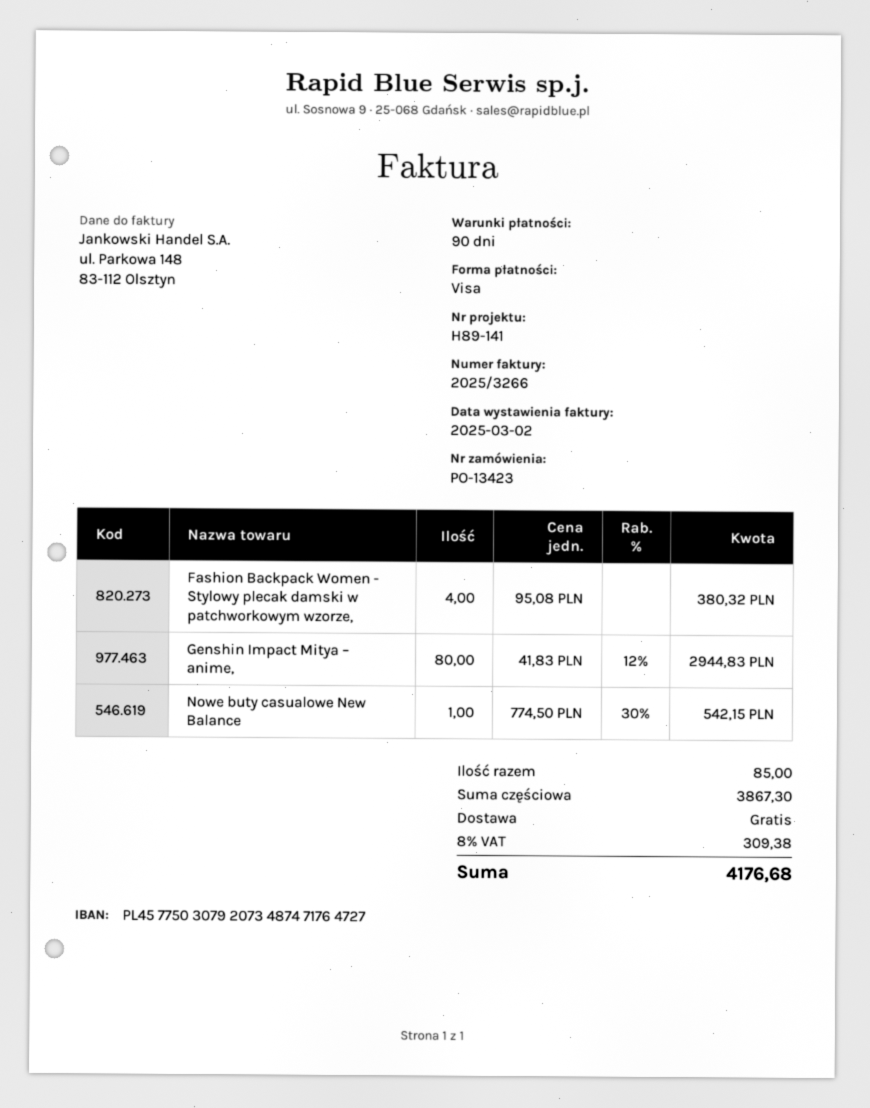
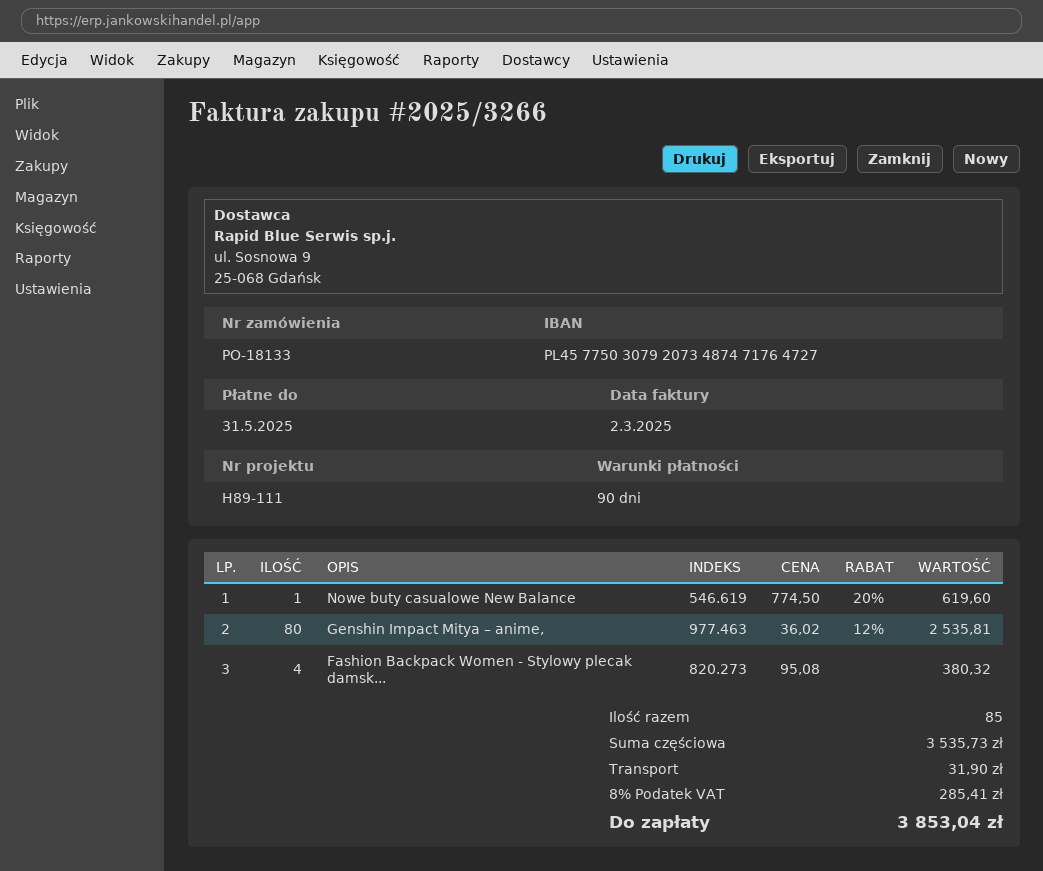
order number: PO-13423 -> PO-18133
reference: H89-141 -> H89-111
Genshin Impact Mitya – anime,: 80 x 41.83 - 12% = 2944.83 -> 80 x 36.02 - 12% = 2535.81
Nowe buty casualowe New Balance: 1 x 774.50 - 30% = 542.15 -> 1 x 774.50 - 20% = 619.60
subtotal: 3867.30 -> 3535.73
shipping: 0.00 -> 31.90
tax: 8% = 309.38 -> 8% = 285.41
total: 4176.68 -> 3853.04

